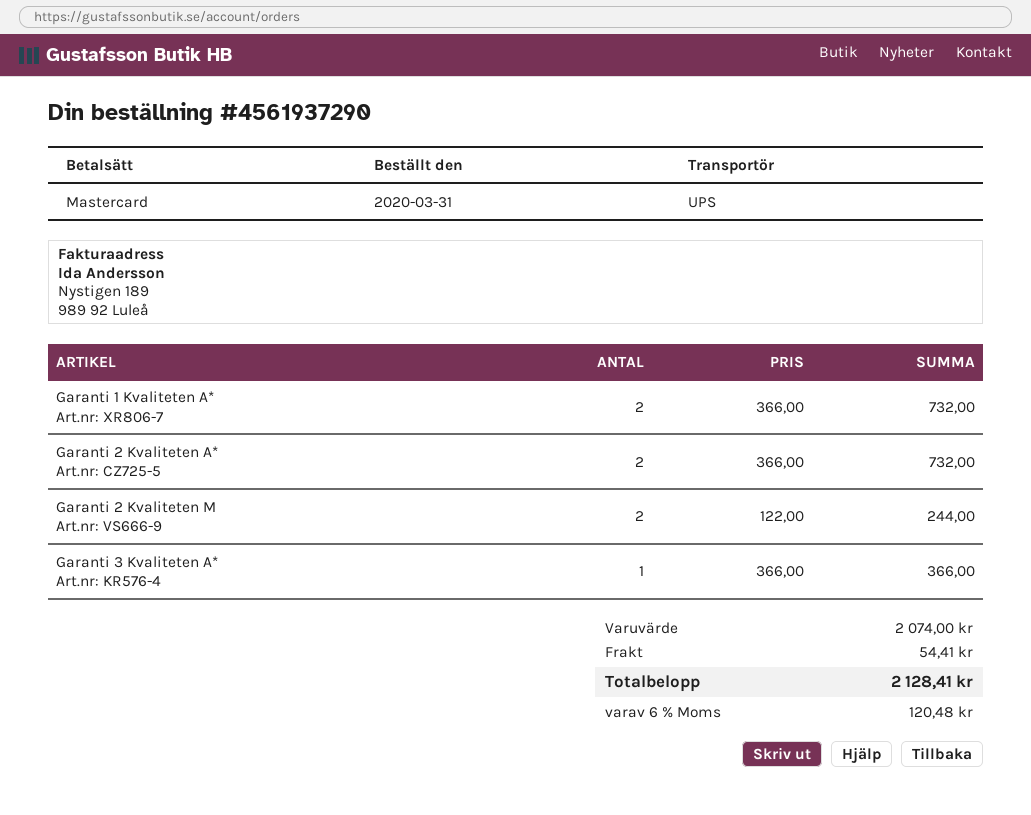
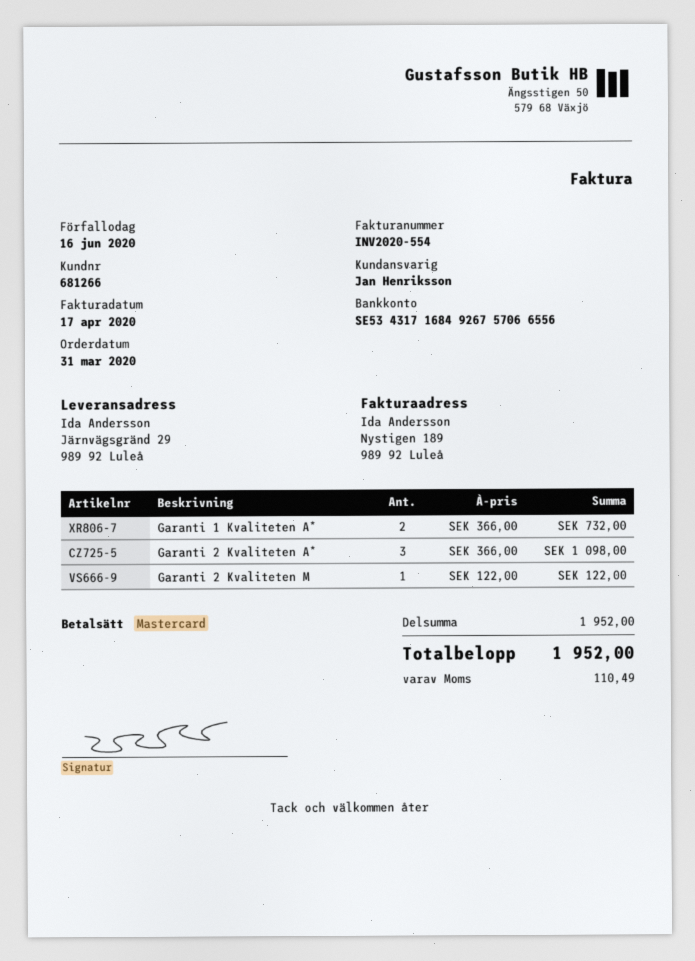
Garanti 2 Kvaliteten A*: 2 x 366.00 = 732.00 -> 3 x 366.00 = 1098.00
Garanti 2 Kvaliteten M: 2 x 122.00 = 244.00 -> 1 x 122.00 = 122.00
Garanti 3 Kvaliteten A*: 1 x 366.00 = 366.00 -> none
subtotal: 2074.00 -> 1952.00
shipping: 54.41 -> none
tax: 120.48 -> 110.49
total: 2128.41 -> 1952.00

